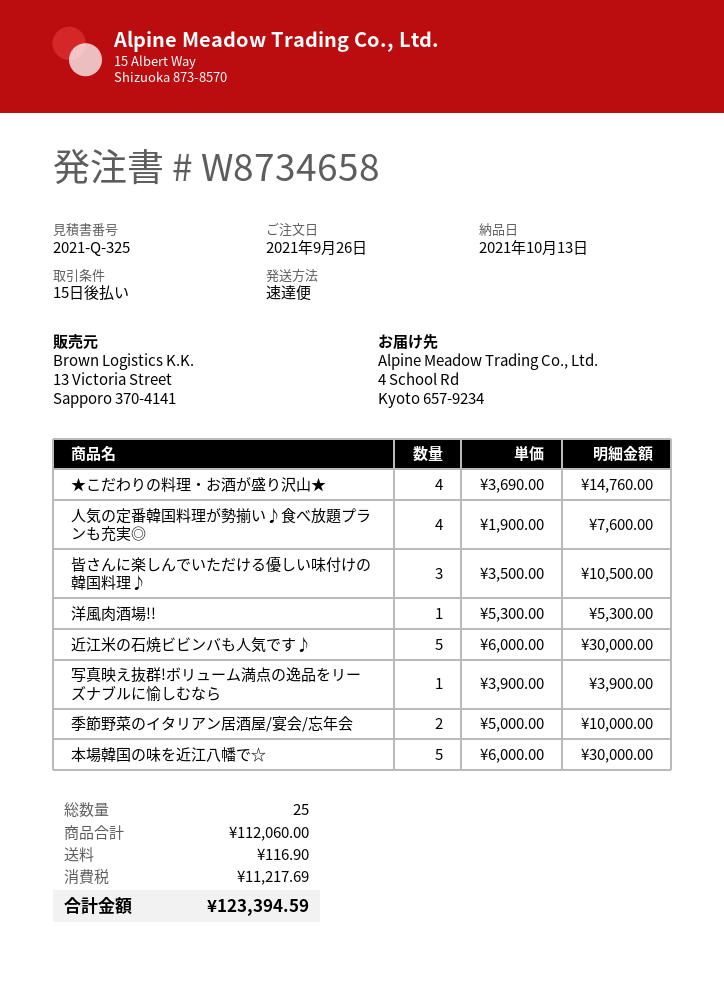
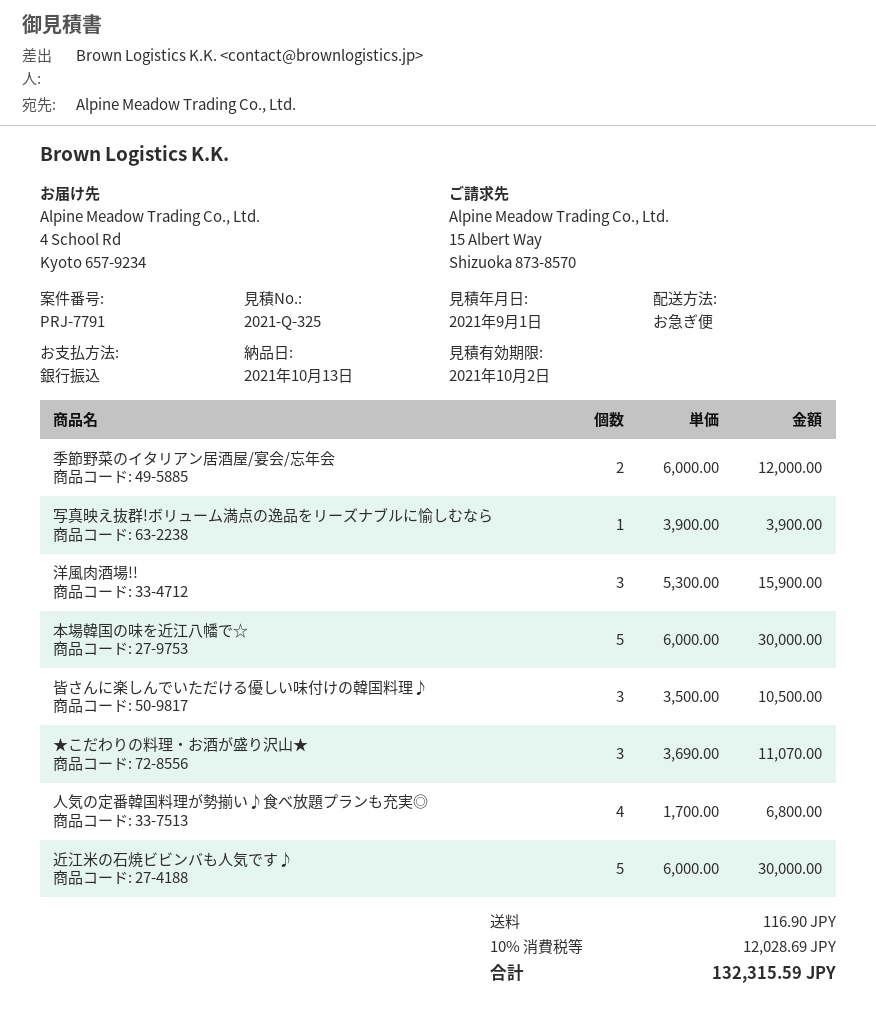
★こだわりの料理・お酒が盛り沢山★: 4 x 3690.00 = 14760.00 -> 3 x 3690.00 = 11070.00
人気の定番韓国料理が勢揃い♪食べ放題プランも充実◎: 4 x 1900.00 = 7600.00 -> 4 x 1700.00 = 6800.00
洋風肉酒場!!: 1 x 5300.00 = 5300.00 -> 3 x 5300.00 = 15900.00
季節野菜のイタリアン居酒屋/宴会/忘年会: 2 x 5000.00 = 10000.00 -> 2 x 6000.00 = 12000.00
tax: 11217.69 -> 12028.69
total: 123394.59 -> 132315.59

